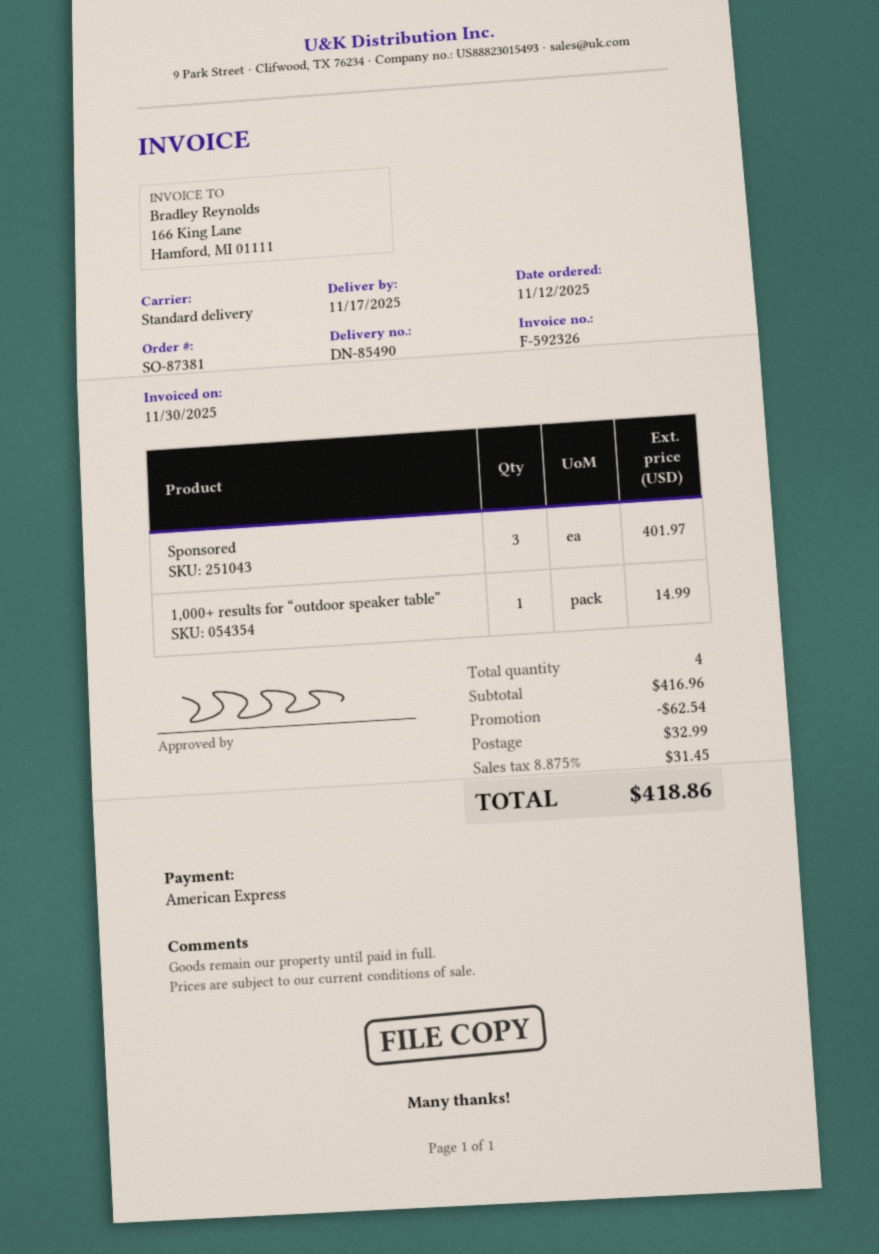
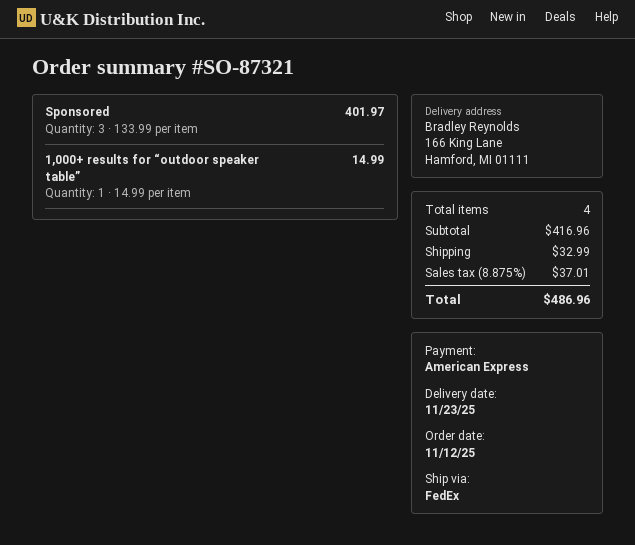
order number: SO-87381 -> SO-87321
delivery date: 2025-11-17 -> 2025-11-23
shipping method: standard -> FedEx
discount: 62.54 -> none
tax: 8.875% = 31.45 -> 8.875% = 37.01
total: 418.86 -> 486.96

